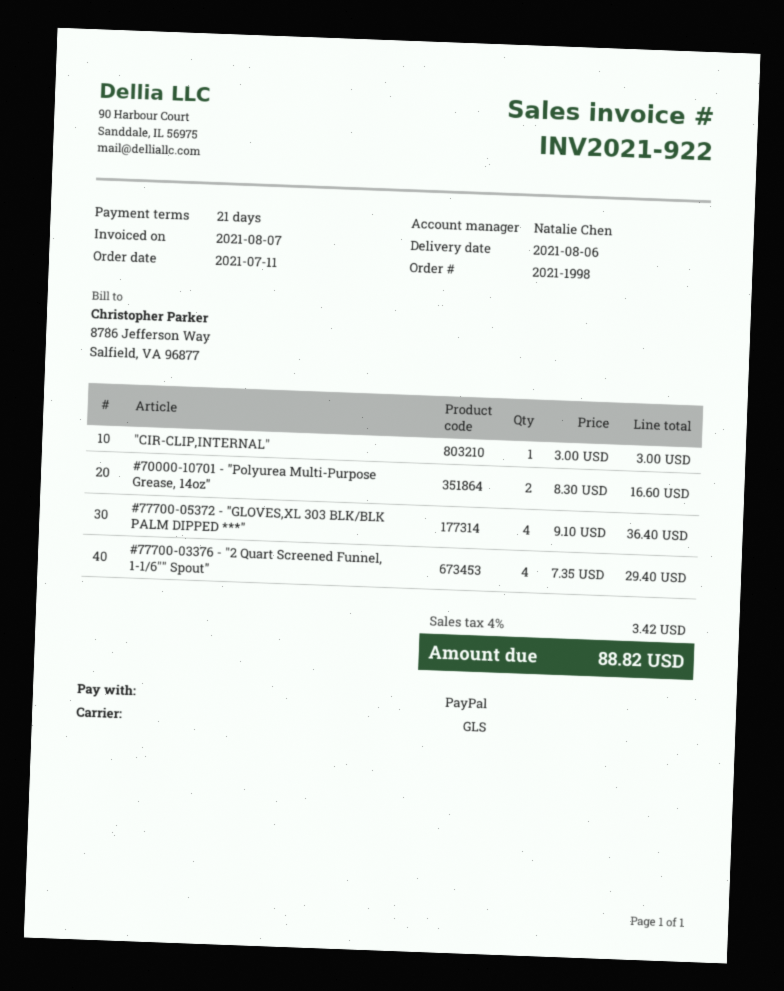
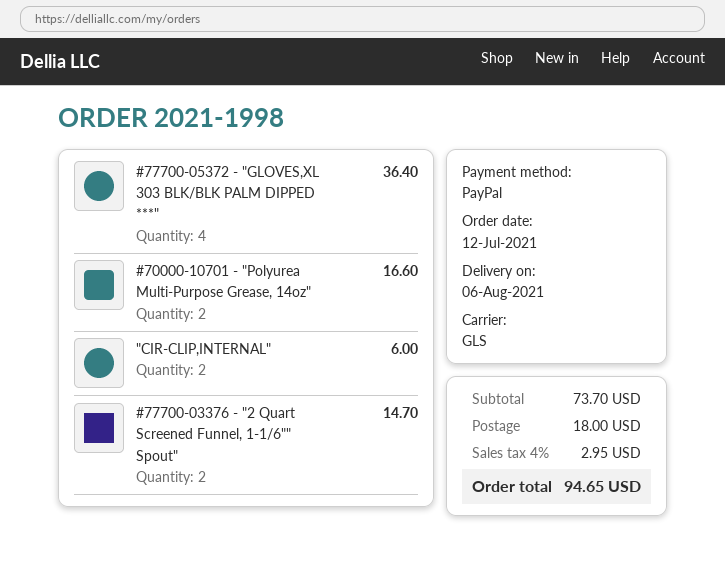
order date: 2021-07-11 -> 2021-07-12
"CIR-CLIP,INTERNAL": 1 for 3.00 -> 2 for 6.00
#77700-03376 - "2 Quart Screened Funnel, 1-1/6"" Spout": 4 for 29.40 -> 2 for 14.70
shipping: none -> 18.00
tax: 4% = 3.42 -> 4% = 2.95
total: 88.82 -> 94.65

